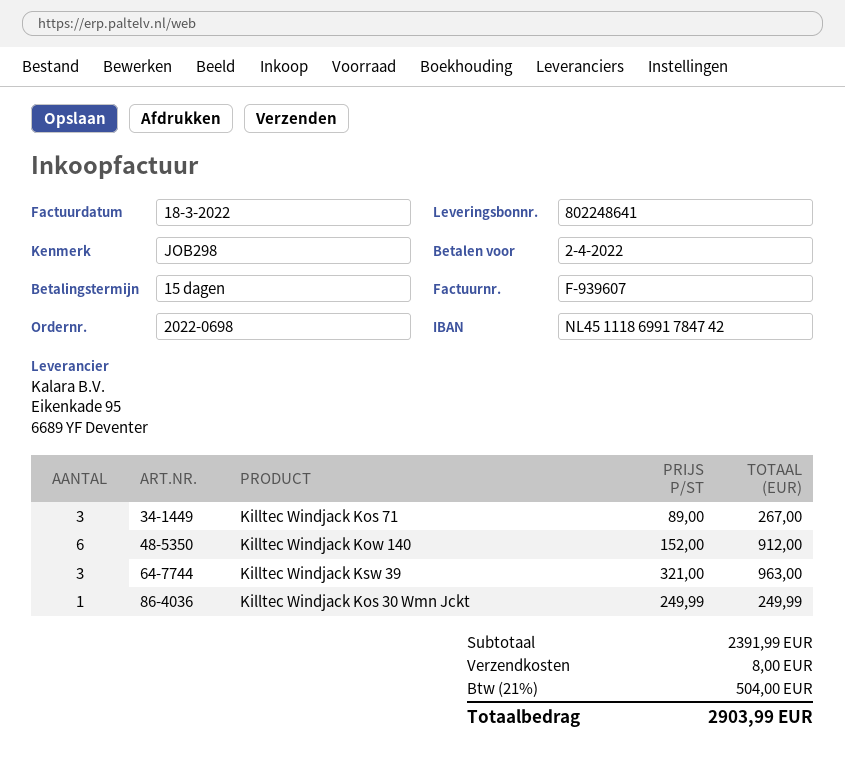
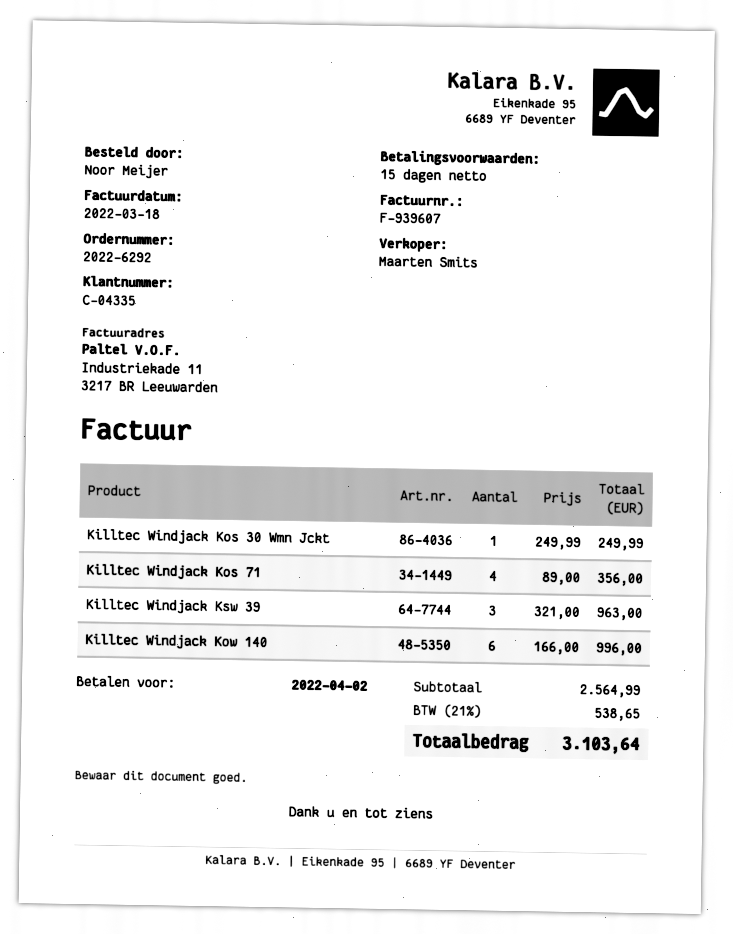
order number: 2022-0698 -> 2022-6292
Killtec Windjack Kos 71: 3 x 89.00 = 267.00 -> 4 x 89.00 = 356.00
Killtec Windjack Kow 140: 6 x 152.00 = 912.00 -> 6 x 166.00 = 996.00
subtotal: 2391.99 -> 2564.99
shipping: 8.00 -> none
tax: 21% = 504.00 -> 21% = 538.65
total: 2903.99 -> 3103.64

